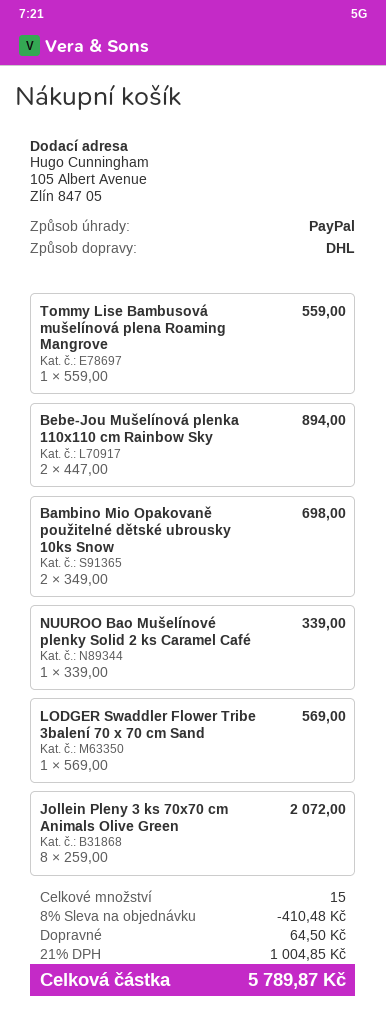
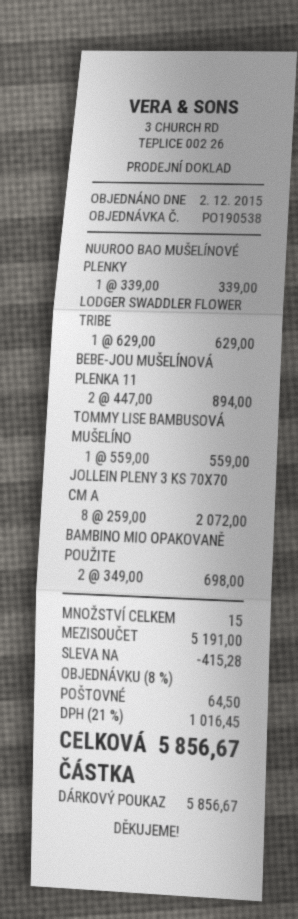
payment method: PayPal -> gift card
LODGER Swaddler Flower Tribe 3balení 70 x 70 cm Sand: 1 x 569.00 = 569.00 -> 1 x 629.00 = 629.00
discount: 8% = 410.48 -> 8% = 415.28
tax: 21% = 1004.85 -> 21% = 1016.45
total: 5789.87 -> 5856.67

